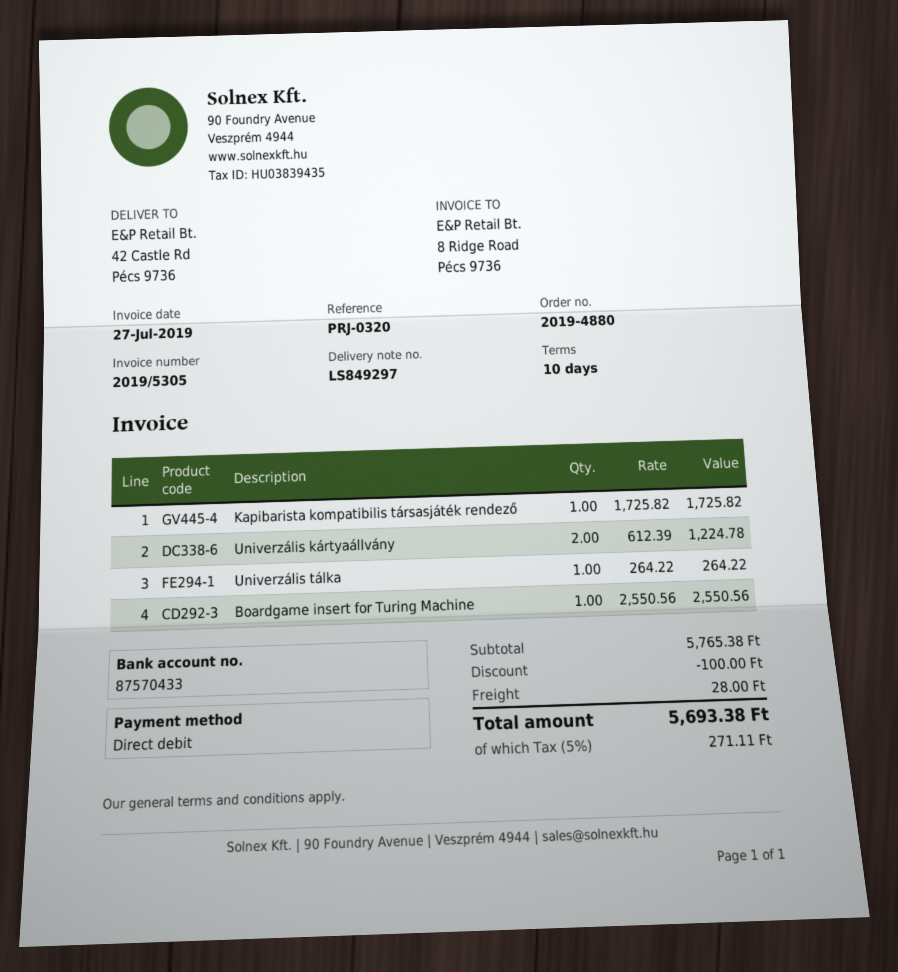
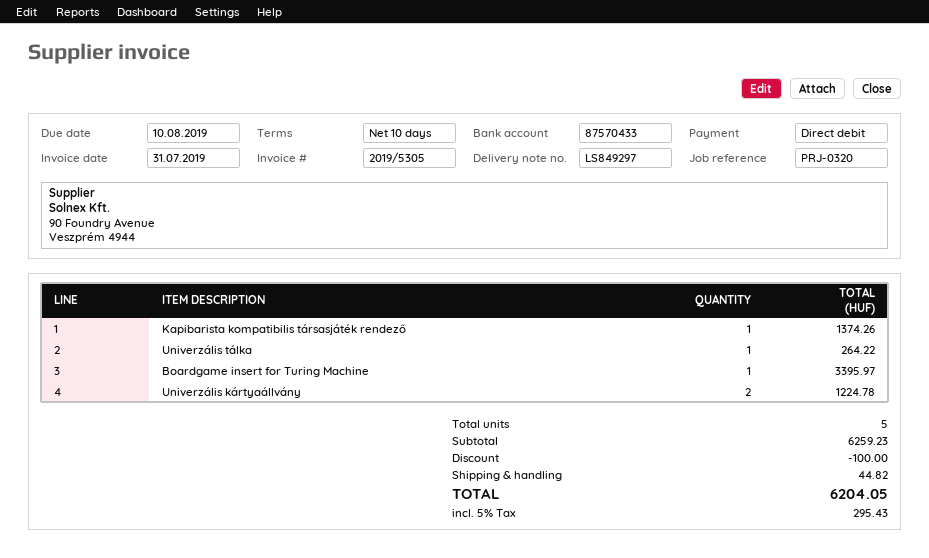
invoice date: 2019-07-27 -> 2019-07-31
Kapibarista kompatibilis társasjáték rendező: 1 for 1725.82 -> 1 for 1374.26
Boardgame insert for Turing Machine: 1 for 2550.56 -> 1 for 3395.97
subtotal: 5765.38 -> 6259.23
shipping: 28.00 -> 44.82
tax: 5% = 271.11 -> 5% = 295.43
total: 5693.38 -> 6204.05

